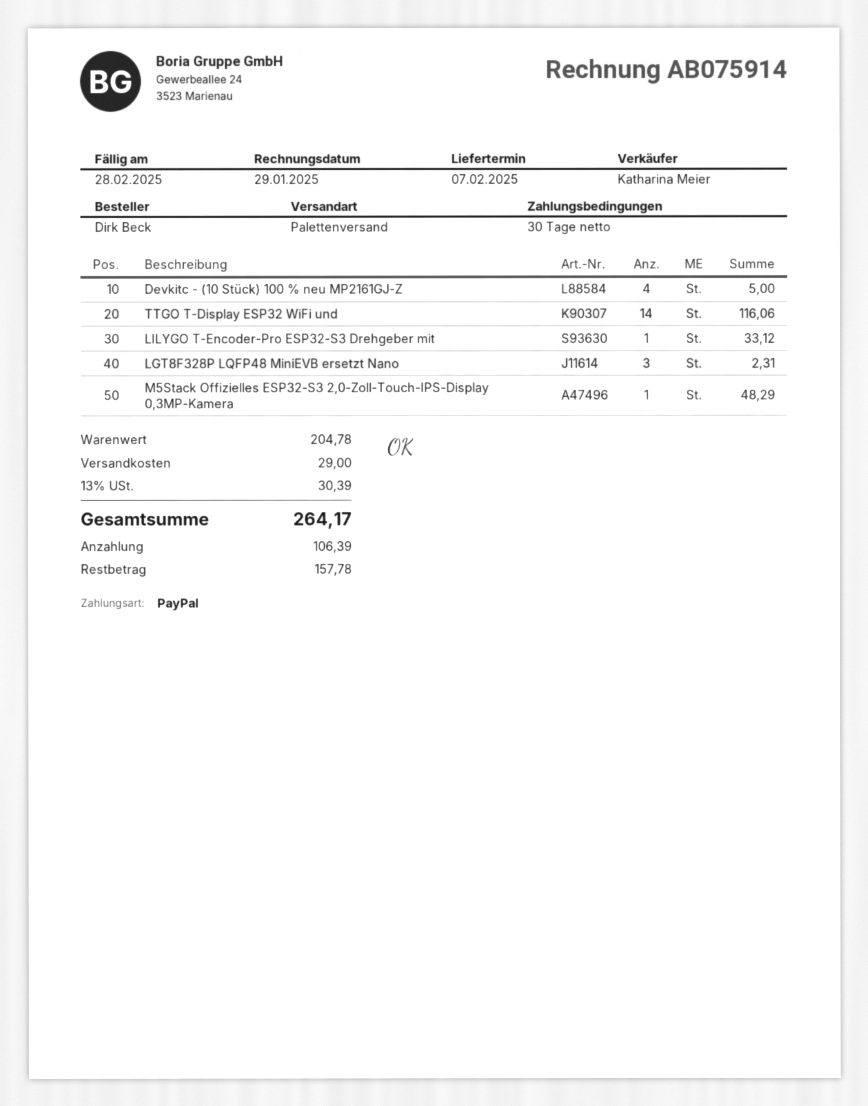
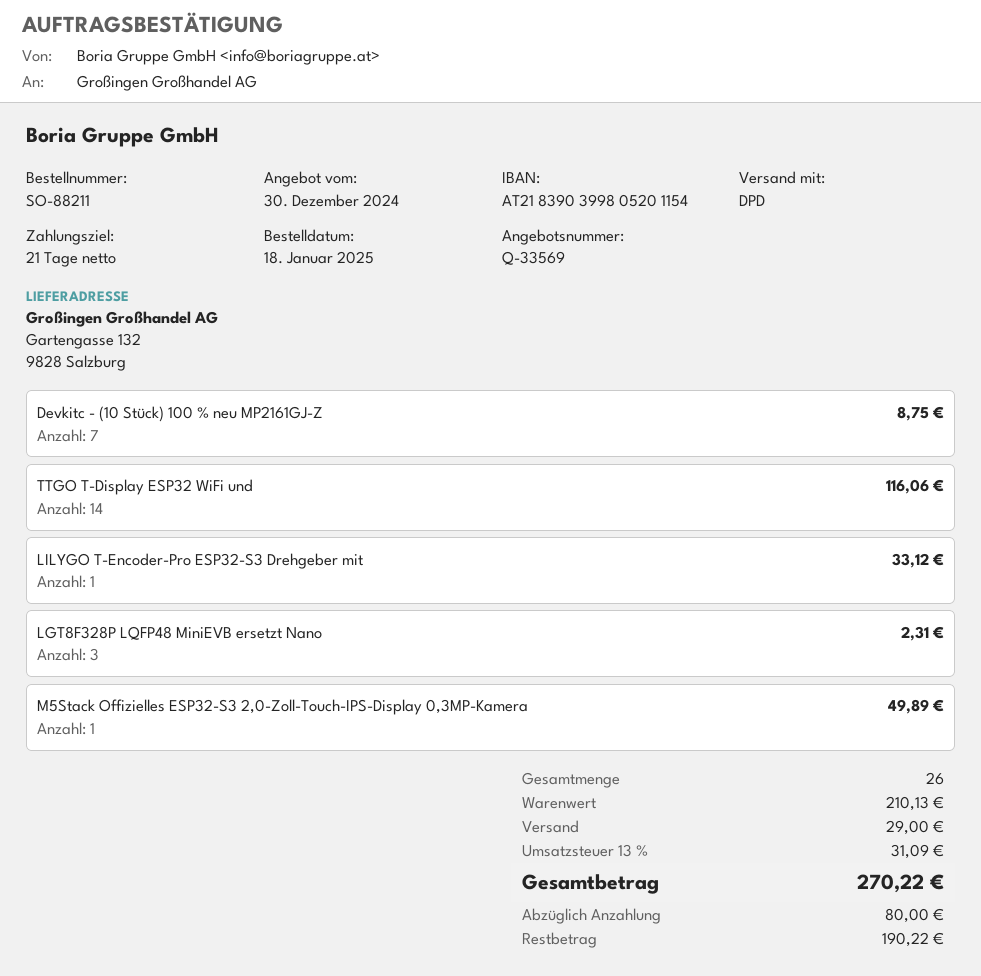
payment terms: 30 days -> 21 days
shipping method: pallet freight -> DPD
Devkitc - (10 Stück) 100 % neu MP2161GJ-Z: 4 for 5.00 -> 7 for 8.75
M5Stack Offizielles ESP32-S3 2,0-Zoll-Touch-IPS-Display 0,3MP-Kamera: 1 for 48.29 -> 1 for 49.89
subtotal: 204.78 -> 210.13
tax: 13% = 30.39 -> 13% = 31.09
total: 264.17 -> 270.22
deposit: 106.39 -> 80.00
balance: 157.78 -> 190.22

